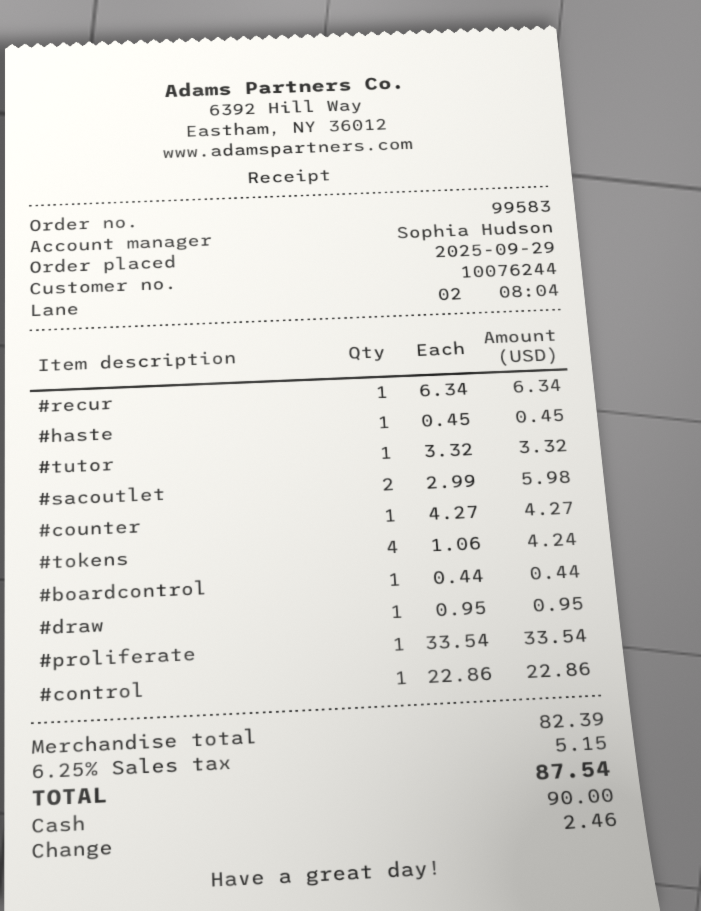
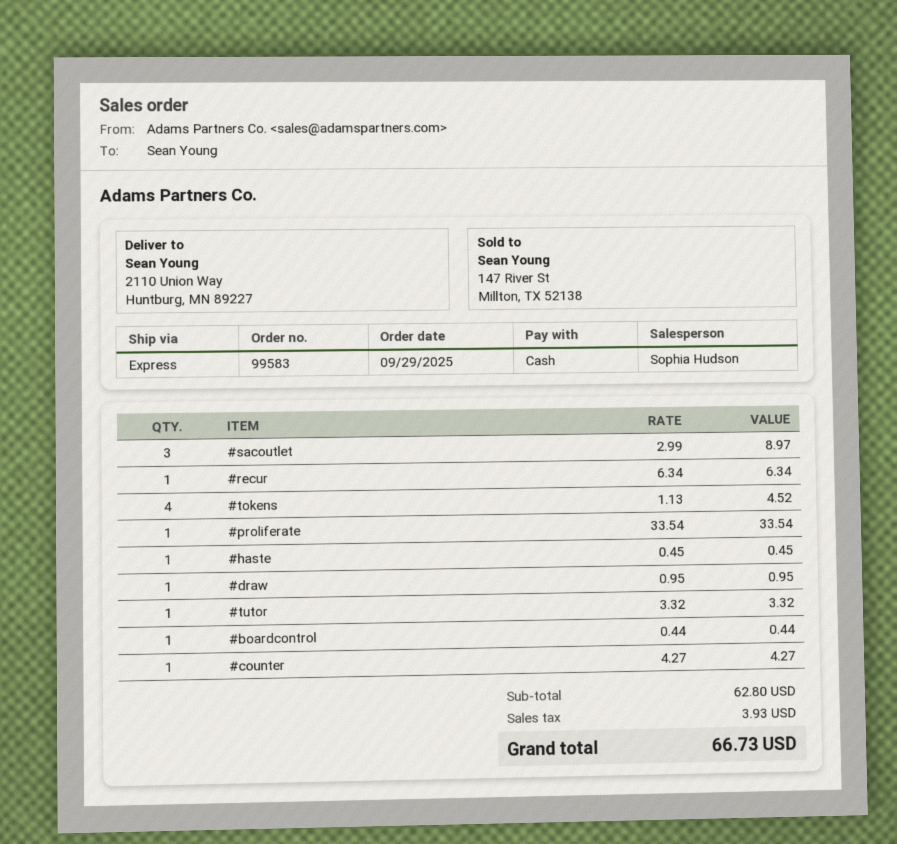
#sacoutlet: 2 x 2.99 = 5.98 -> 3 x 2.99 = 8.97
#tokens: 4 x 1.06 = 4.24 -> 4 x 1.13 = 4.52
#control: 1 x 22.86 = 22.86 -> none
subtotal: 82.39 -> 62.80
tax: 5.15 -> 3.93
total: 87.54 -> 66.73

